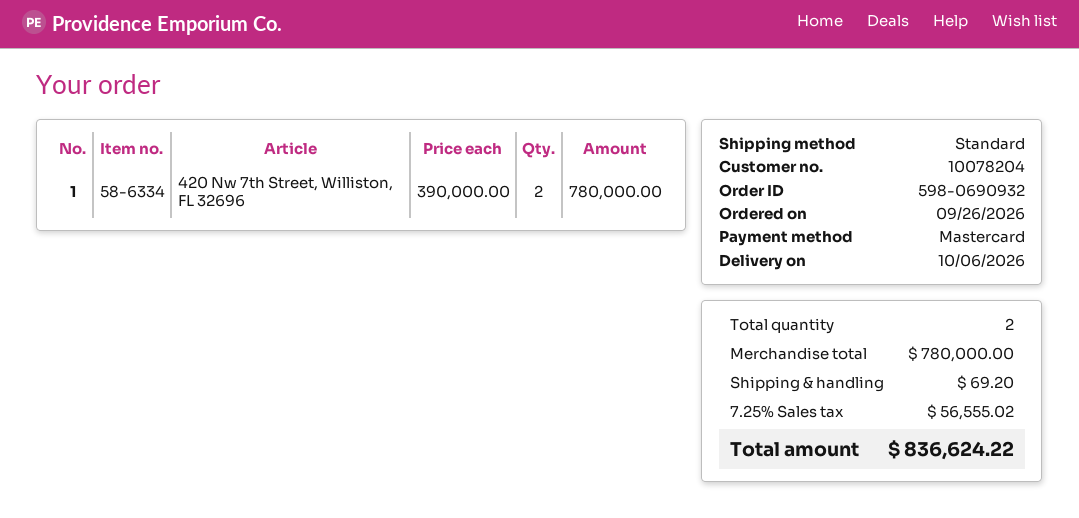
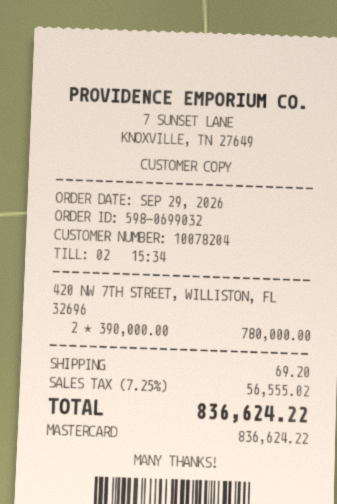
order number: 598-0690932 -> 598-0699032
order date: 2026-09-26 -> 2026-09-29

